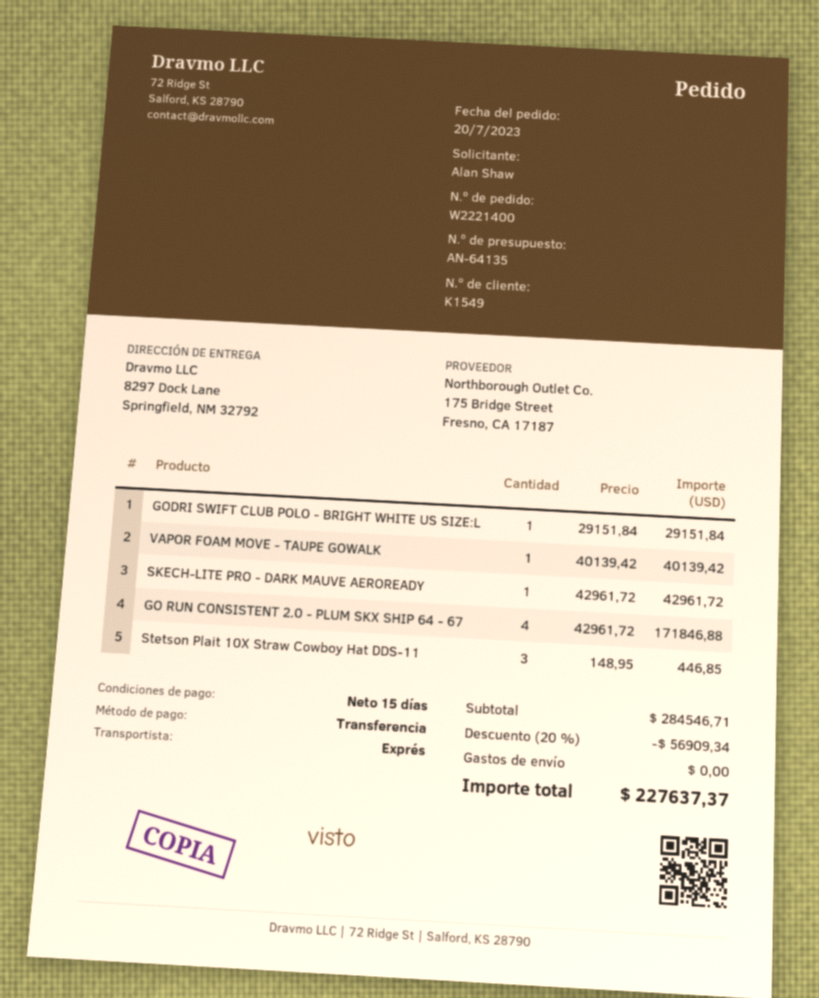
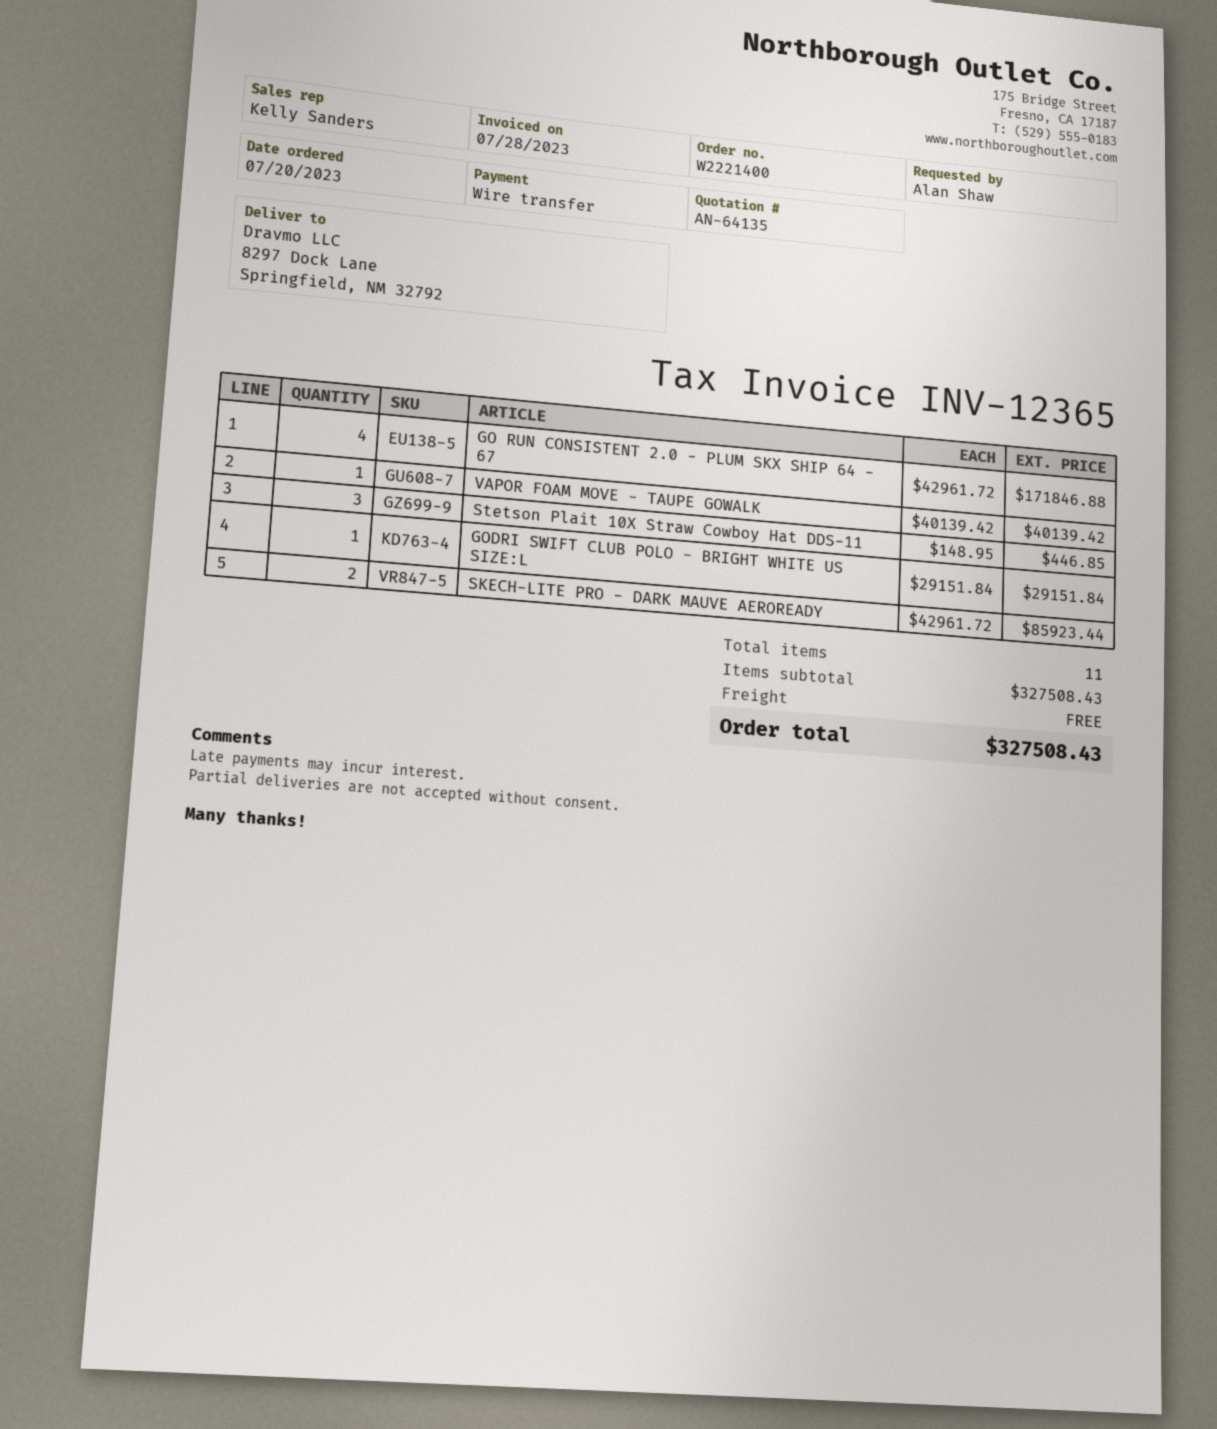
SKECH-LITE PRO - DARK MAUVE AEROREADY: 1 x 42961.72 = 42961.72 -> 2 x 42961.72 = 85923.44
subtotal: 284546.71 -> 327508.43
discount: 20% = 56909.34 -> none
total: 227637.37 -> 327508.43

